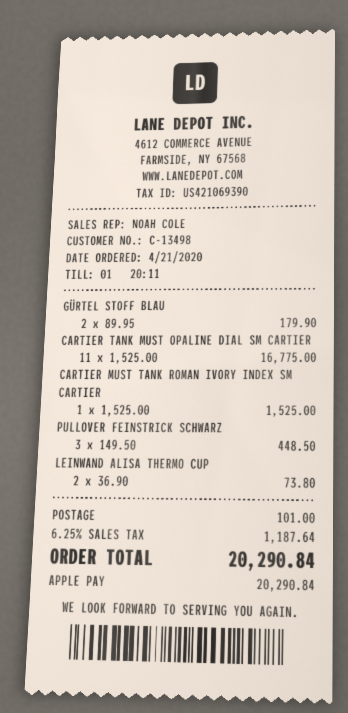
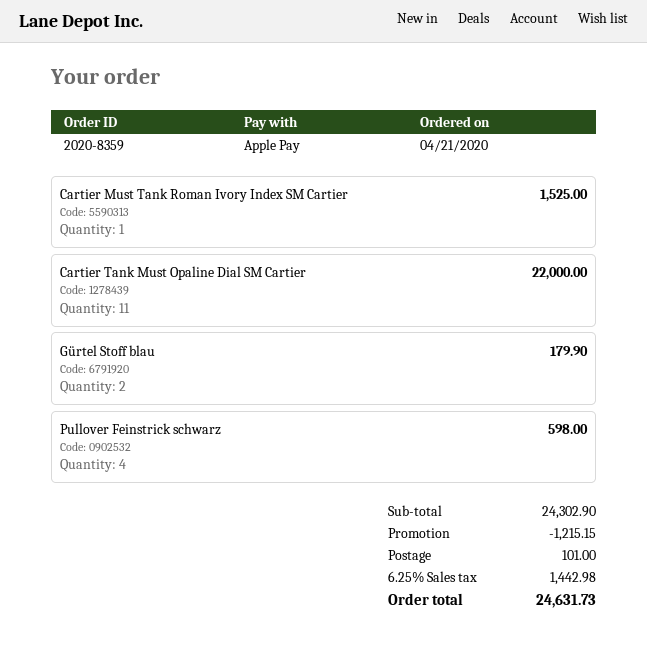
CARTIER TANK MUST OPALINE DIAL SM CARTIER: 11 for 16775.00 -> 11 for 22000.00
PULLOVER FEINSTRICK SCHWARZ: 3 for 448.50 -> 4 for 598.00
LEINWAND ALISA THERMO CUP: 2 for 73.80 -> none
discount: none -> 1215.15
tax: 6.25% = 1187.64 -> 6.25% = 1442.98
total: 20290.84 -> 24631.73

